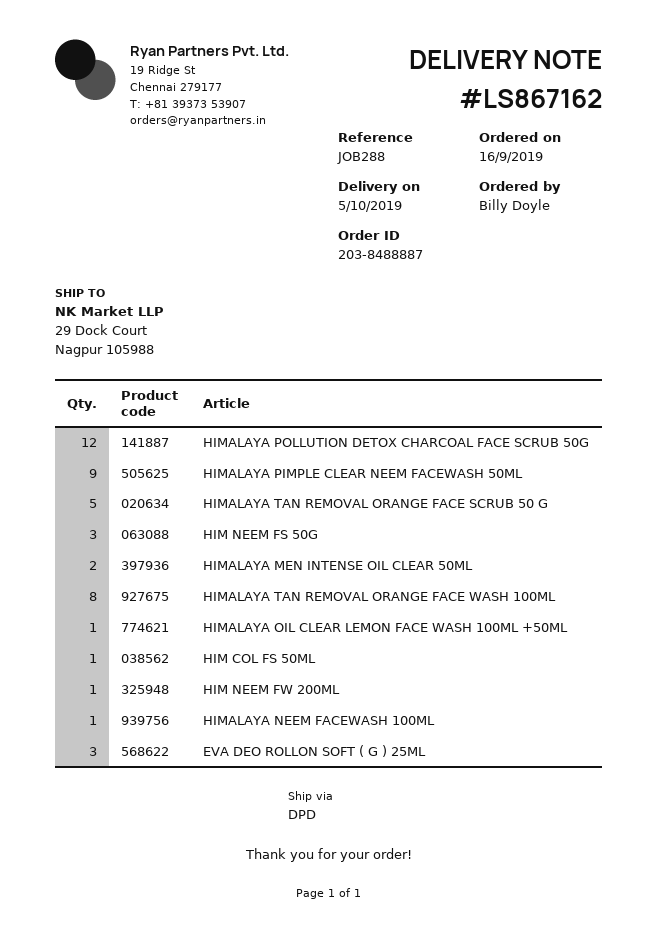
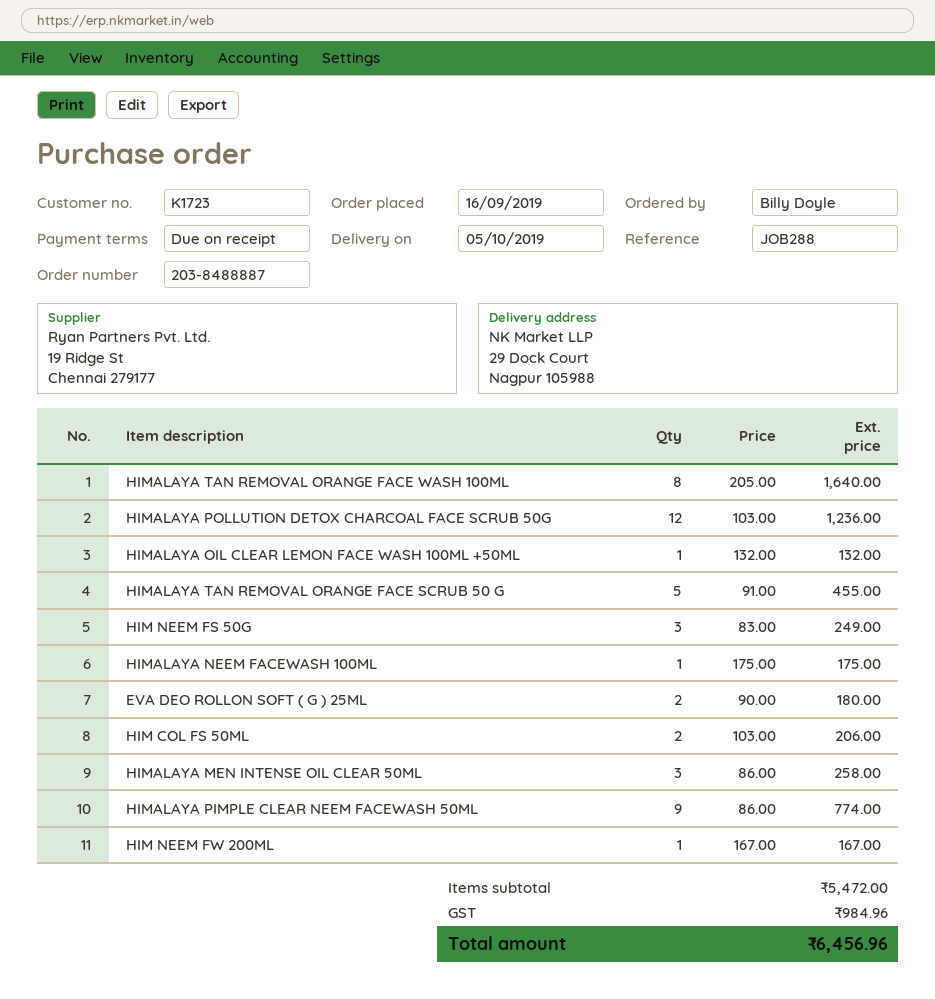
HIMALAYA MEN INTENSE OIL CLEAR 50ML: 2 -> 3
HIM COL FS 50ML: 1 -> 2
EVA DEO ROLLON SOFT ( G ) 25ML: 3 -> 2

